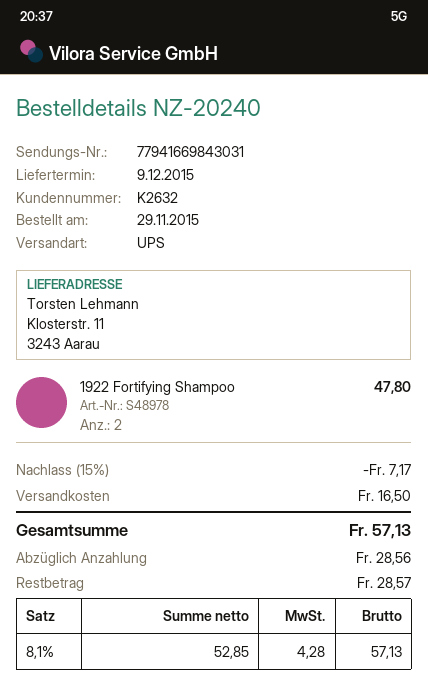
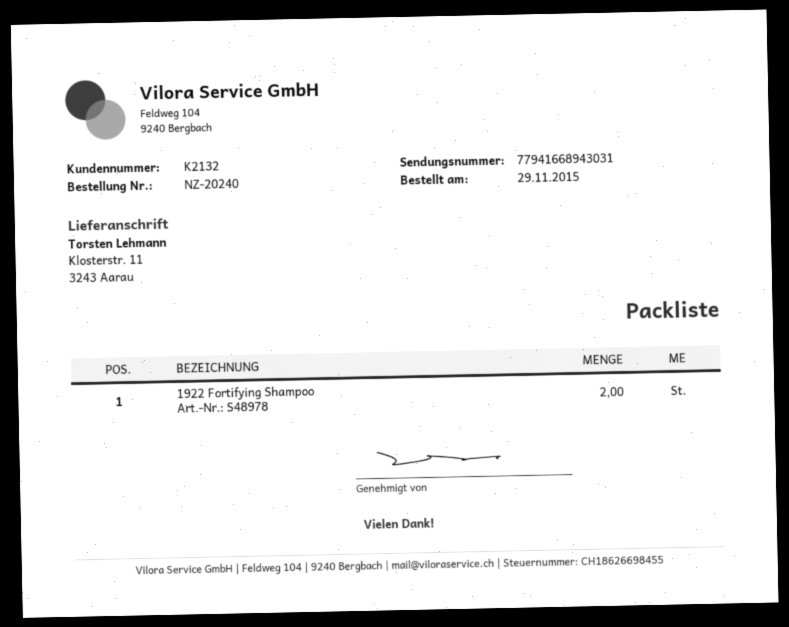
customer number: K2632 -> K2132
tracking number: 77941669843031 -> 77941668943031

